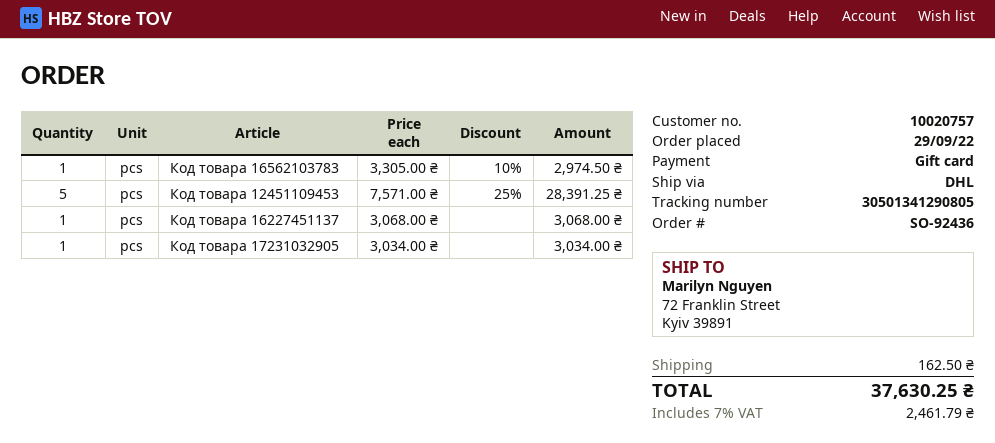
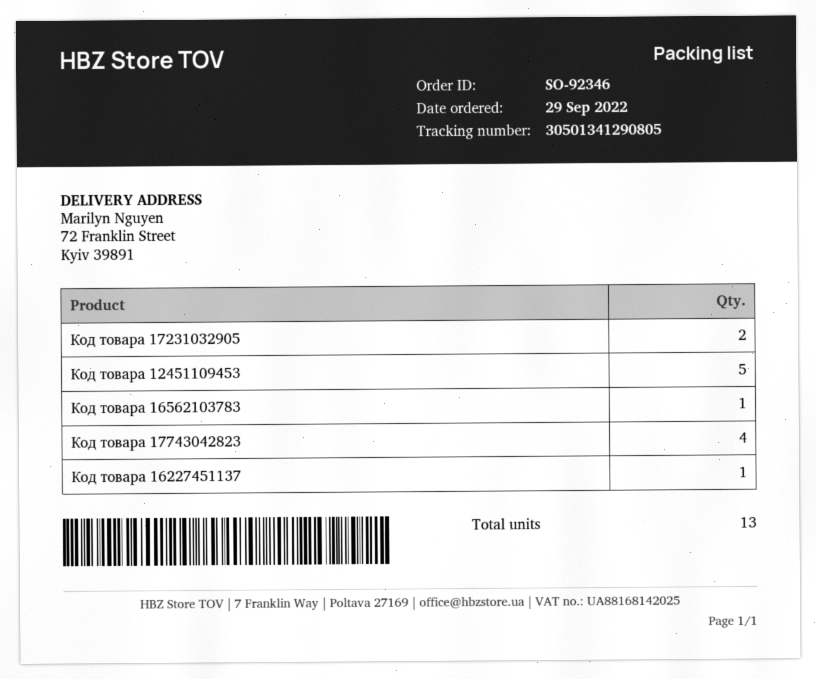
order number: SO-92436 -> SO-92346
Код товара 17231032905: 1 -> 2
Код товара 17743042823: none -> 4

